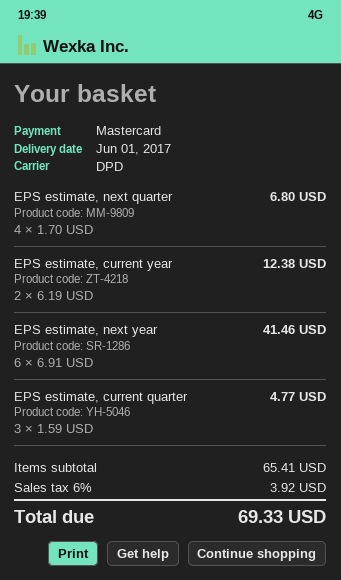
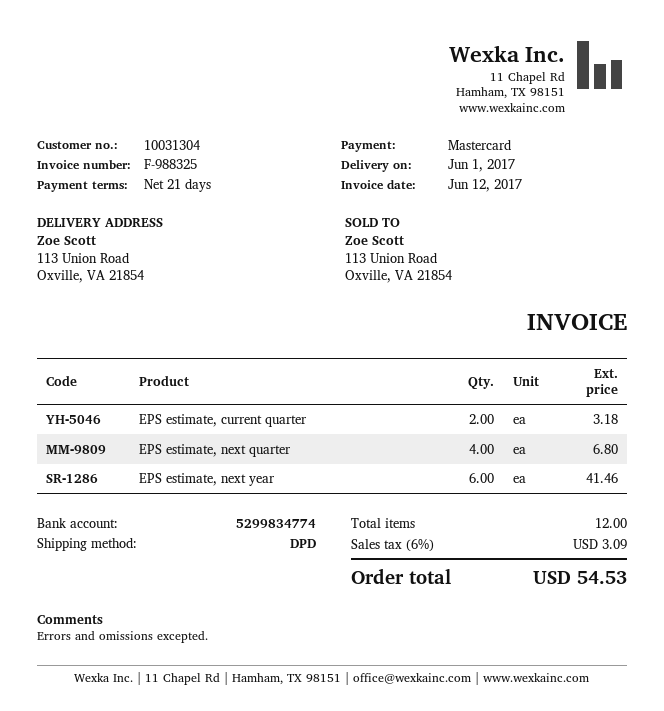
EPS estimate, current year: 2 for 12.38 -> none
EPS estimate, current quarter: 3 for 4.77 -> 2 for 3.18
tax: 6% = 3.92 -> 6% = 3.09
total: 69.33 -> 54.53

